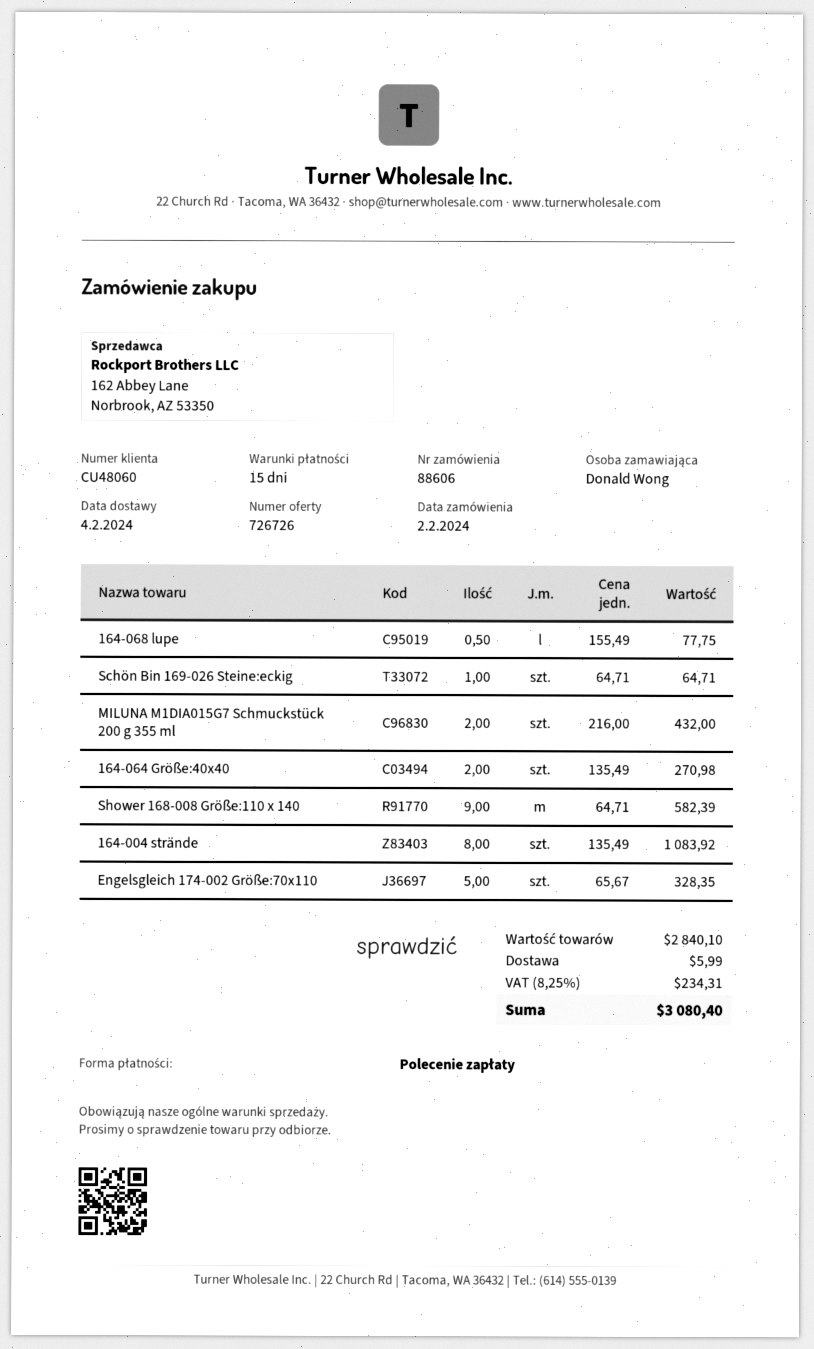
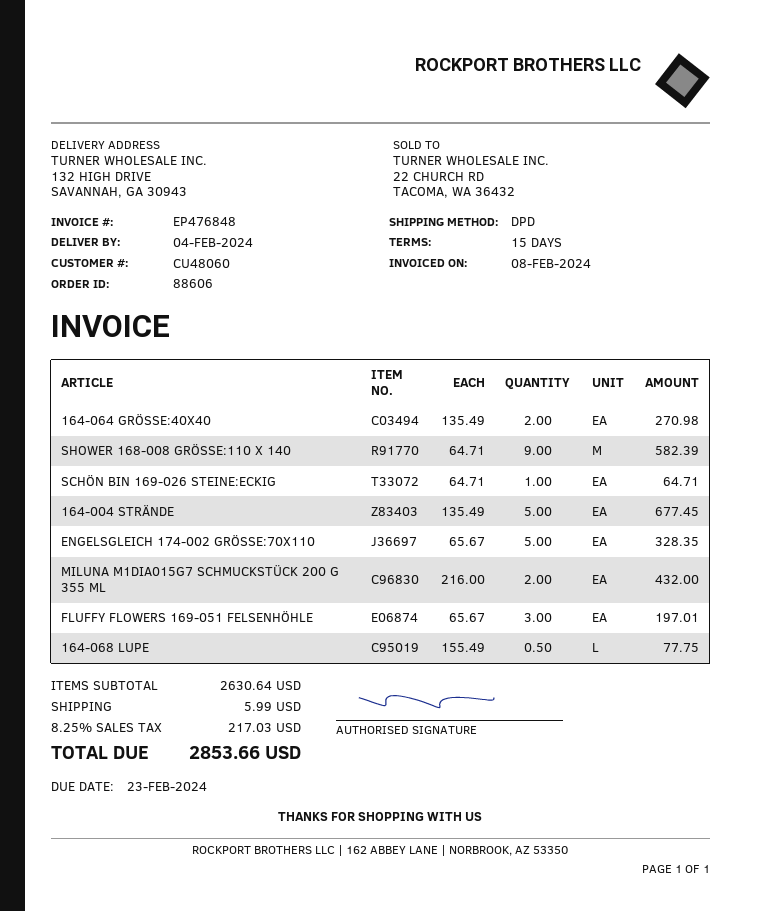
164-004 strände: 8 x 135.49 = 1083.92 -> 5 x 135.49 = 677.45
FLUFFY FLOWERS 169-051 FELSENHÖHLE: none -> 3 x 65.67 = 197.01
subtotal: 2840.10 -> 2630.64
tax: 8.25% = 234.31 -> 8.25% = 217.03
total: 3080.40 -> 2853.66

